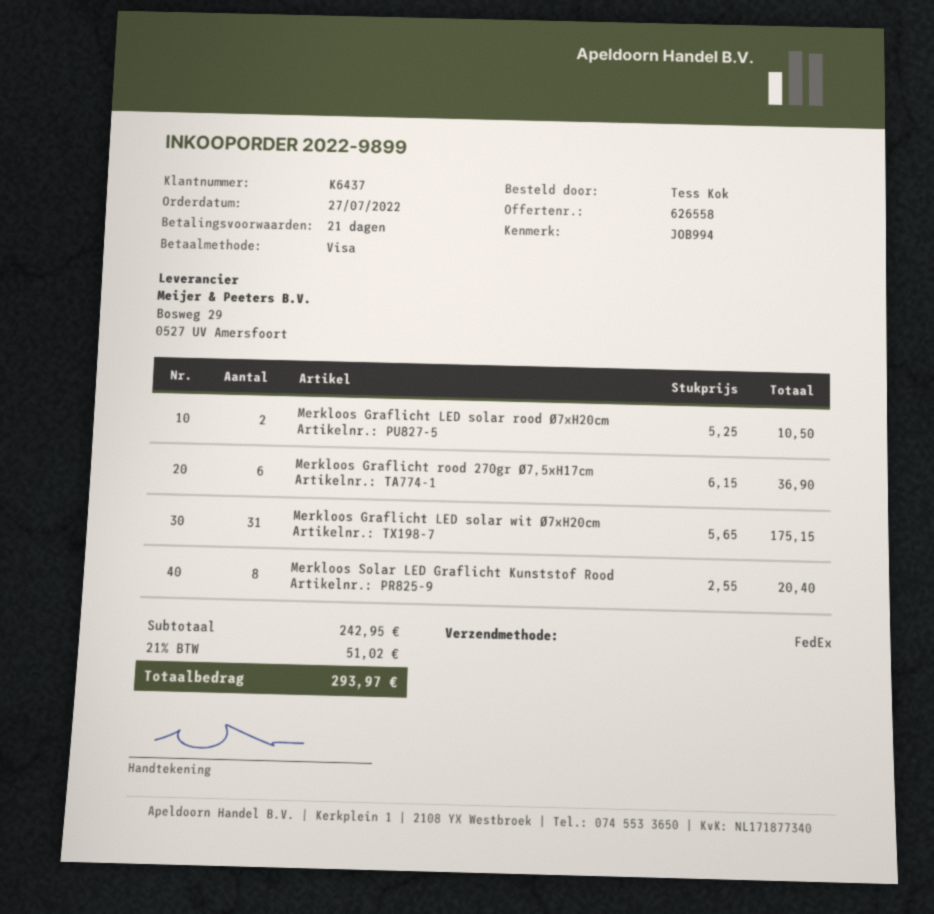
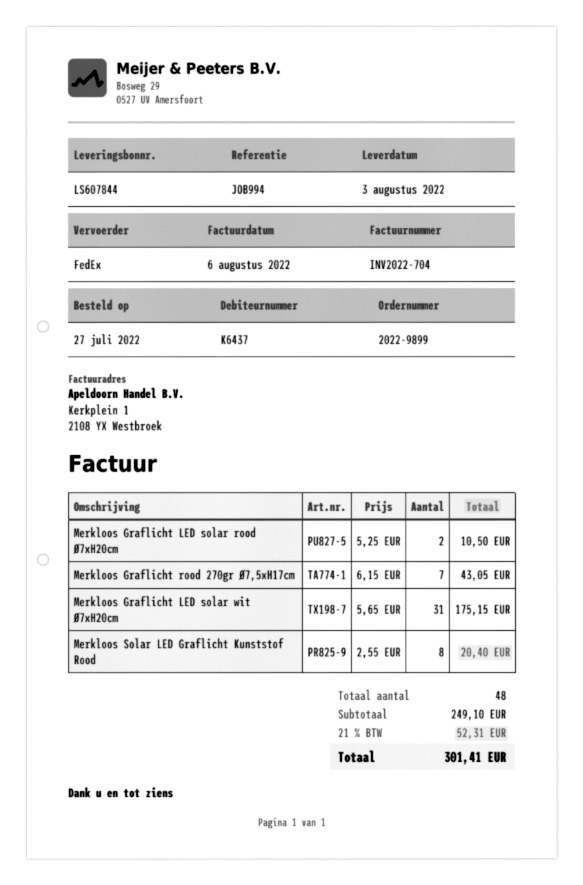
Merkloos Graflicht rood 270gr Ø7,5xH17cm: 6 x 6.15 = 36.90 -> 7 x 6.15 = 43.05
subtotal: 242.95 -> 249.10
tax: 21% = 51.02 -> 21% = 52.31
total: 293.97 -> 301.41

